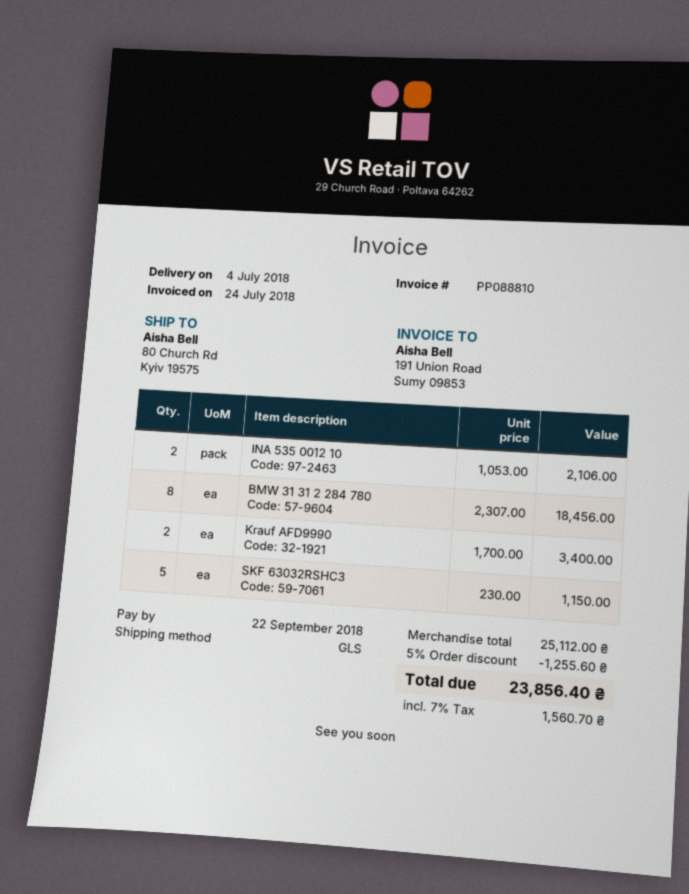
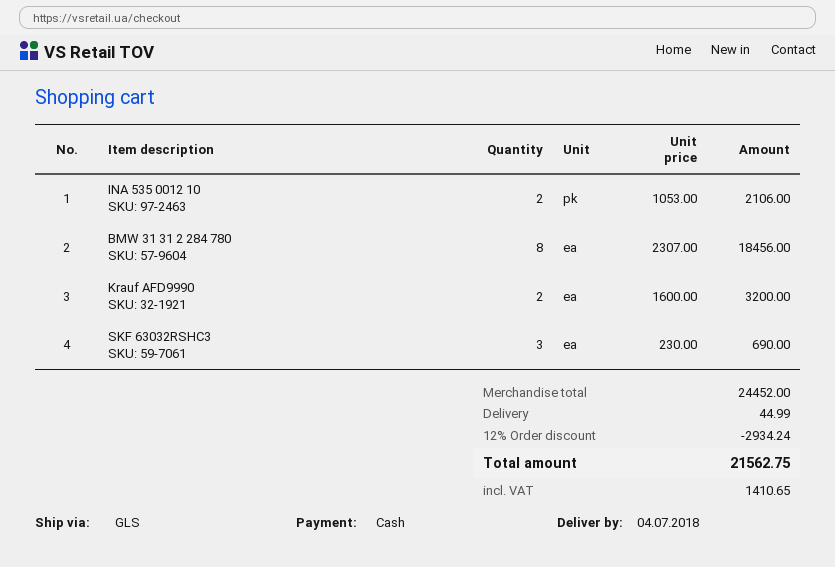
Krauf AFD9990: 2 x 1700.00 = 3400.00 -> 2 x 1600.00 = 3200.00
SKF 63032RSHC3: 5 x 230.00 = 1150.00 -> 3 x 230.00 = 690.00
subtotal: 25112.00 -> 24452.00
discount: 5% = 1255.60 -> 12% = 2934.24
shipping: none -> 44.99
tax: 1560.70 -> 1410.65
total: 23856.40 -> 21562.75

